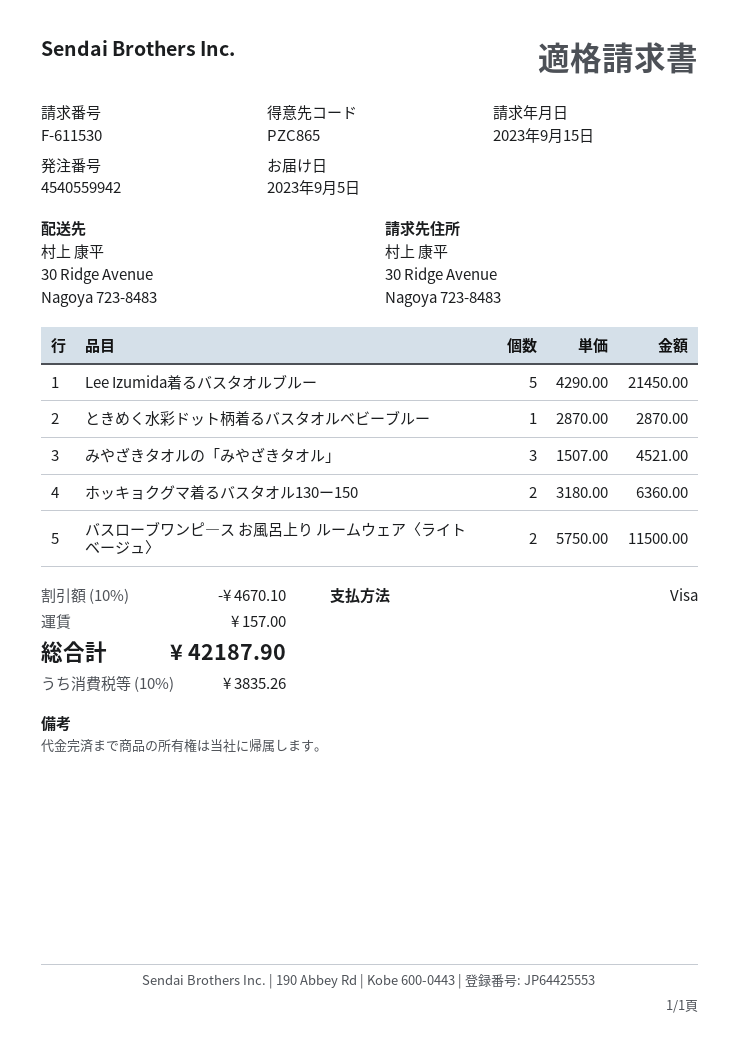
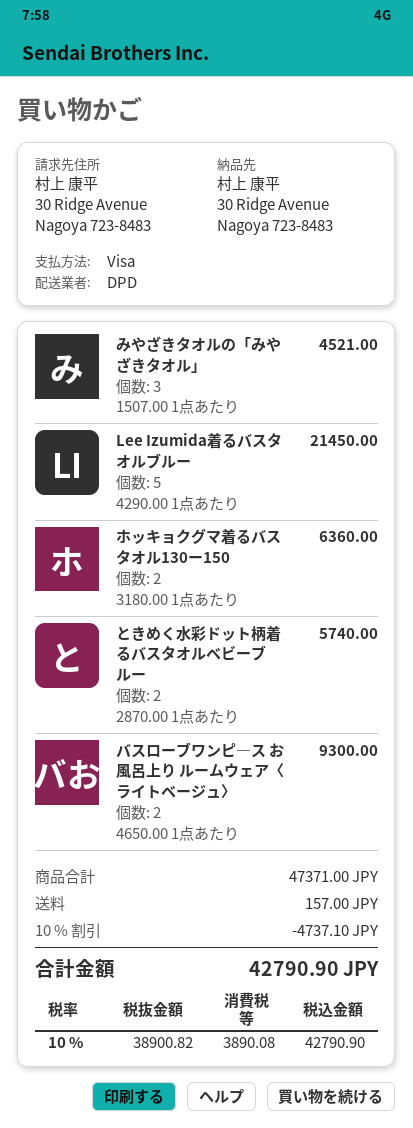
ときめく水彩ドット柄着るバスタオルベビーブルー: 1 x 2870.00 = 2870.00 -> 2 x 2870.00 = 5740.00
バスローブワンピ―ス お風呂上り ルームウェア〈ライトベージュ〉: 2 x 5750.00 = 11500.00 -> 2 x 4650.00 = 9300.00
discount: 10% = 4670.10 -> 10% = 4737.10
tax: 10% = 3835.26 -> 10% = 3890.08
total: 42187.90 -> 42790.90

